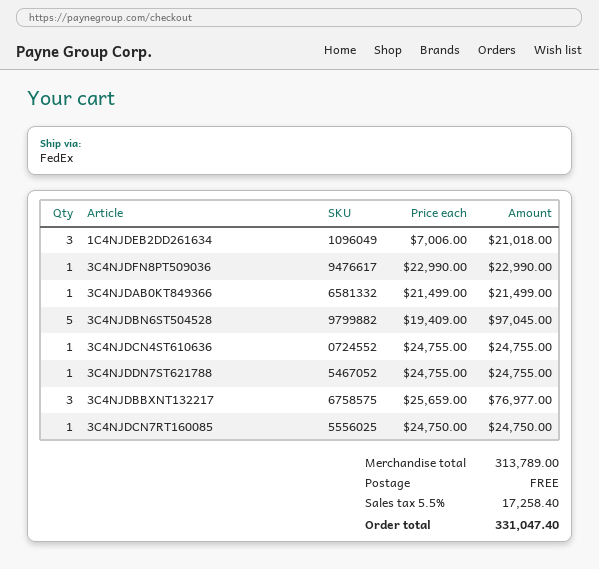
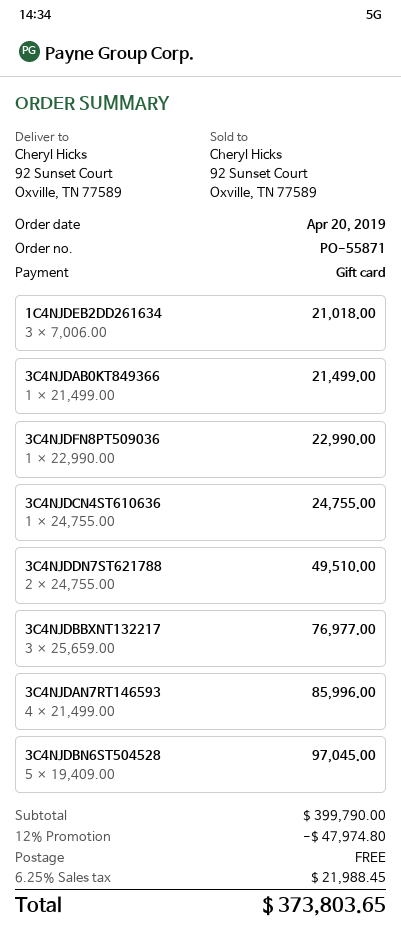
3C4NJDDN7ST621788: 1 x 24755.00 = 24755.00 -> 2 x 24755.00 = 49510.00
3C4NJDCN7RT160085: 1 x 24750.00 = 24750.00 -> none
3C4NJDAN7RT146593: none -> 4 x 21499.00 = 85996.00
subtotal: 313789.00 -> 399790.00
discount: none -> 12% = 47974.80
tax: 5.5% = 17258.40 -> 6.25% = 21988.45
total: 331047.40 -> 373803.65

